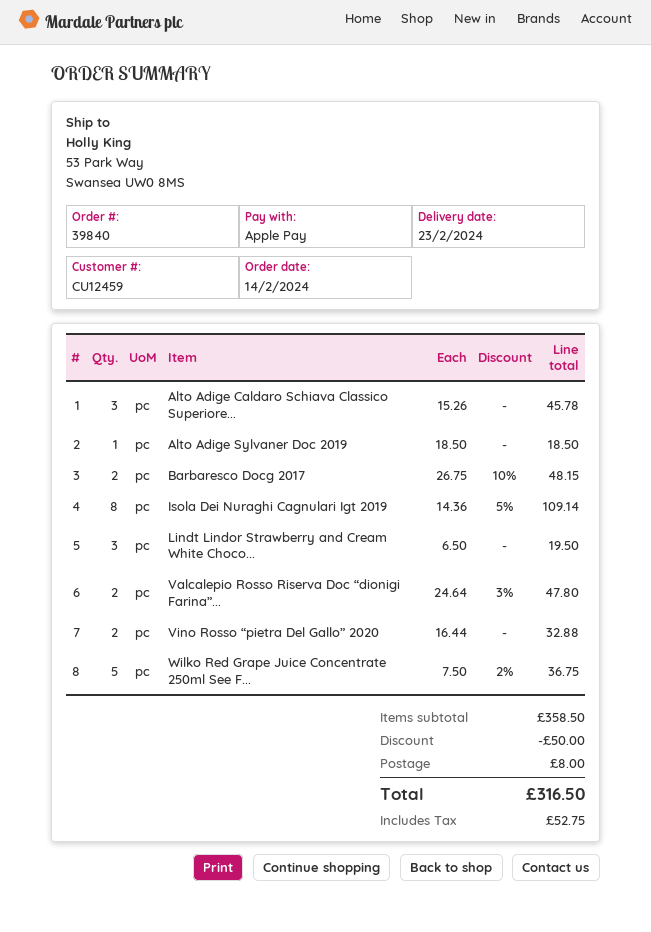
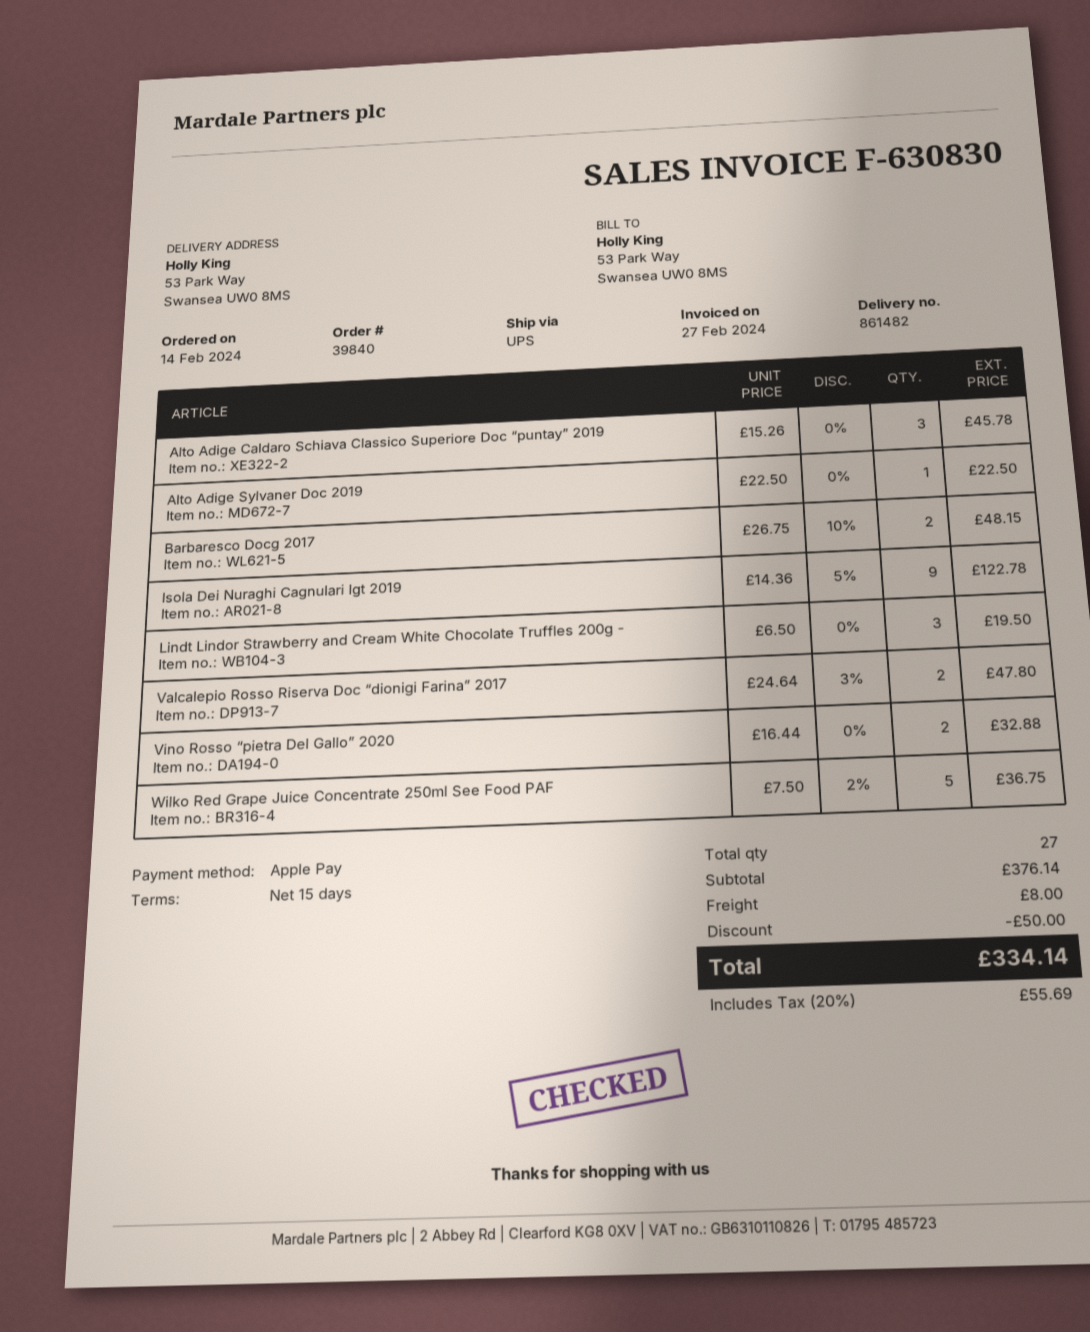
Alto Adige Sylvaner Doc 2019: 1 x 18.50 = 18.50 -> 1 x 22.50 = 22.50
Isola Dei Nuraghi Cagnulari Igt 2019: 8 x 14.36 - 5% = 109.14 -> 9 x 14.36 - 5% = 122.78
subtotal: 358.50 -> 376.14
tax: 52.75 -> 55.69
total: 316.50 -> 334.14

